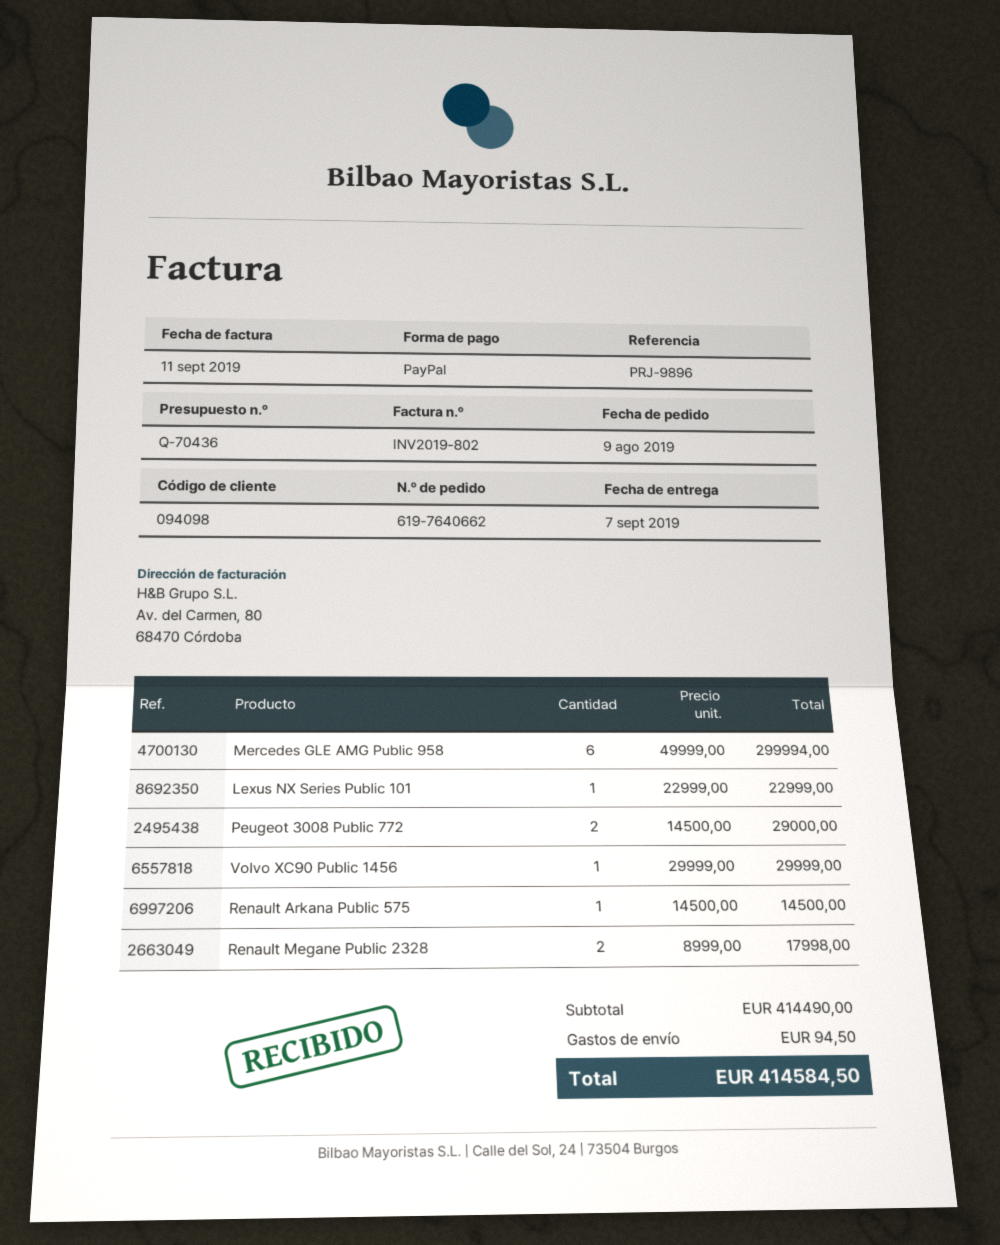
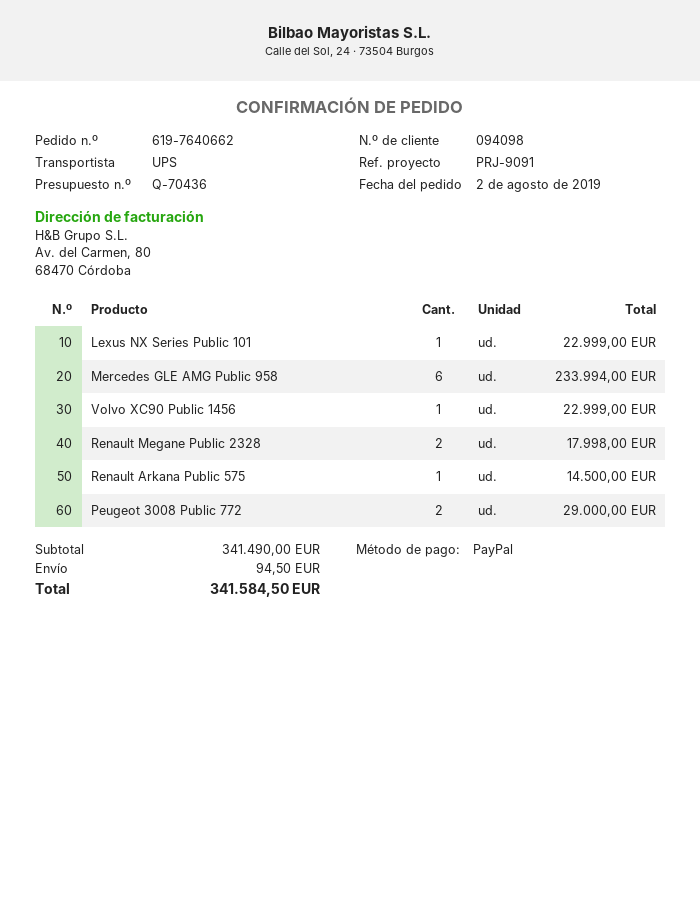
order date: 2019-08-09 -> 2019-08-02
reference: PRJ-9896 -> PRJ-9091
Mercedes GLE AMG Public 958: 6 for 299994.00 -> 6 for 233994.00
Volvo XC90 Public 1456: 1 for 29999.00 -> 1 for 22999.00
subtotal: 414490.00 -> 341490.00
total: 414584.50 -> 341584.50

